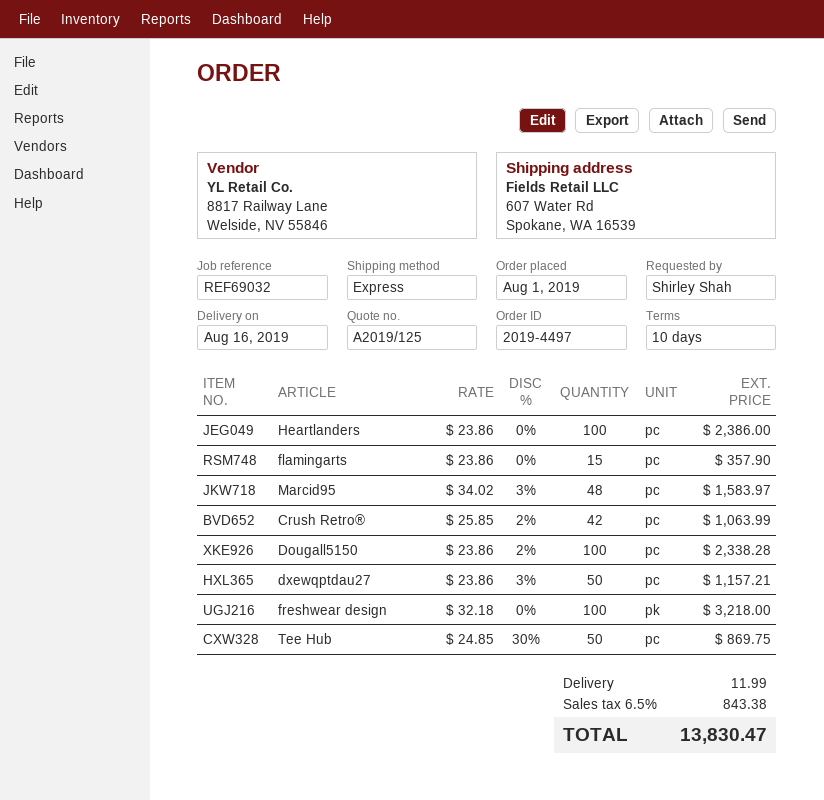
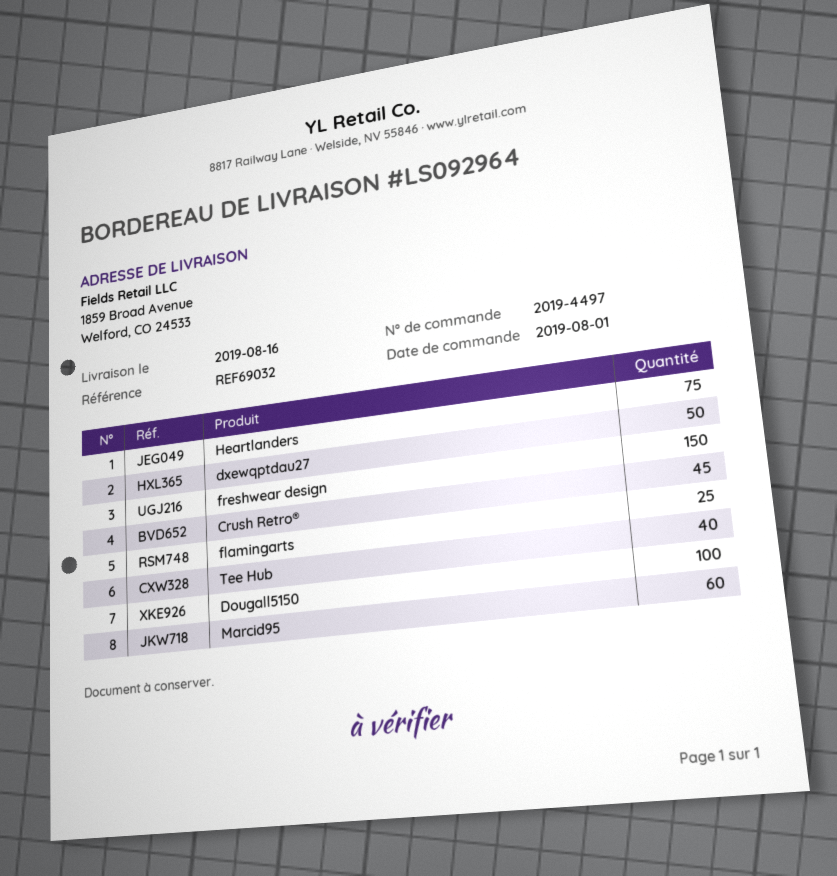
ship to: 607 Water Rd, Spokane, WA 16539 -> 1859 Broad Avenue, Welford, CO 24533
Heartlanders: 100 -> 75
flamingarts: 15 -> 25
Marcid95: 48 -> 60
Crush Retro®: 42 -> 45
freshwear design: 100 -> 150
Tee Hub: 50 -> 40

